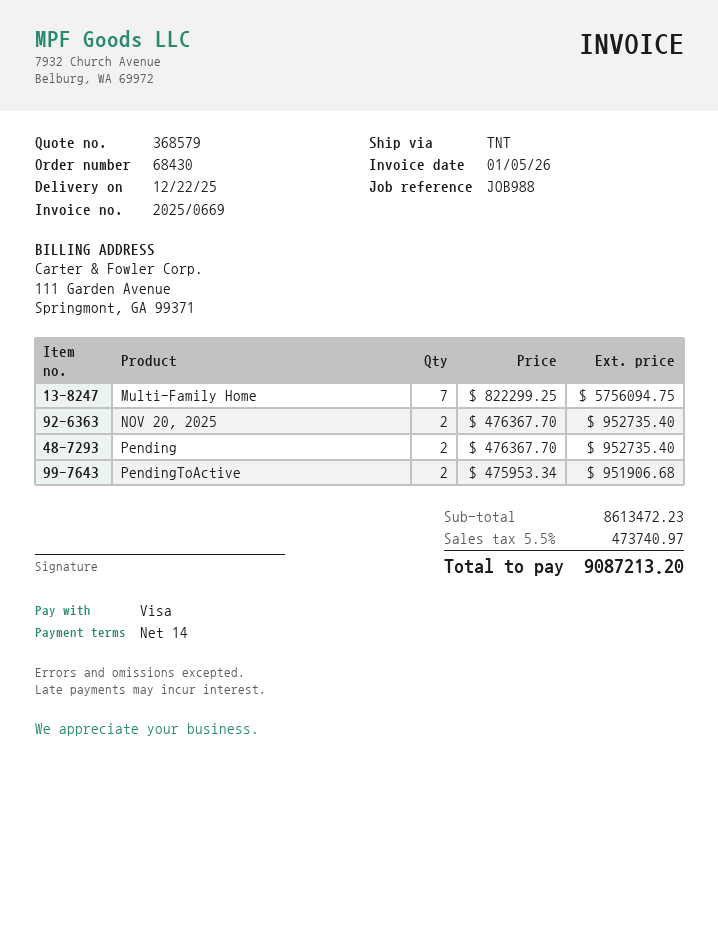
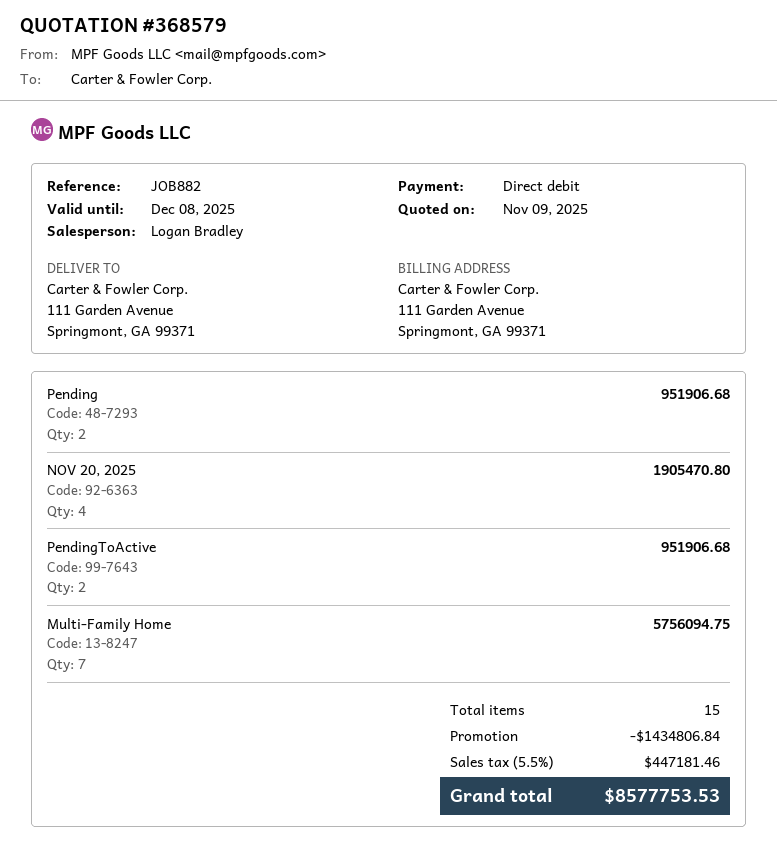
reference: JOB988 -> JOB882
payment method: Visa -> direct debit
NOV 20, 2025: 2 for 952735.40 -> 4 for 1905470.80
Pending: 2 for 952735.40 -> 2 for 951906.68
discount: none -> 1434806.84
tax: 5.5% = 473740.97 -> 5.5% = 447181.46
total: 9087213.20 -> 8577753.53

